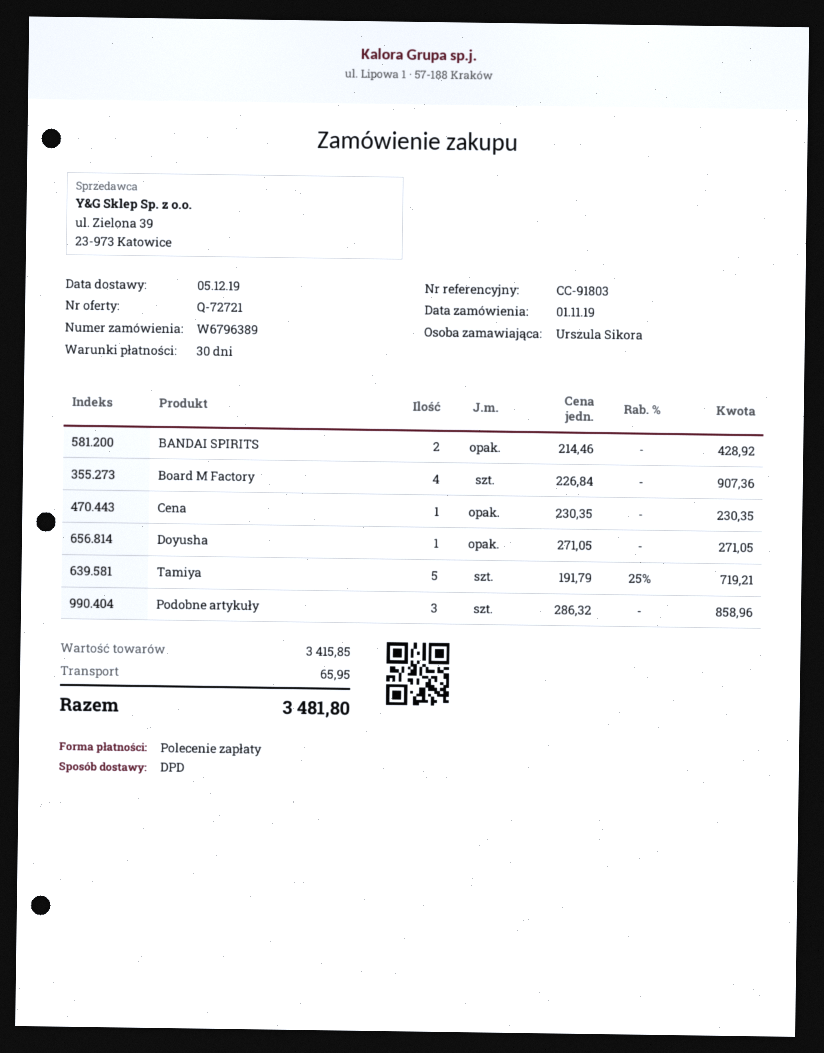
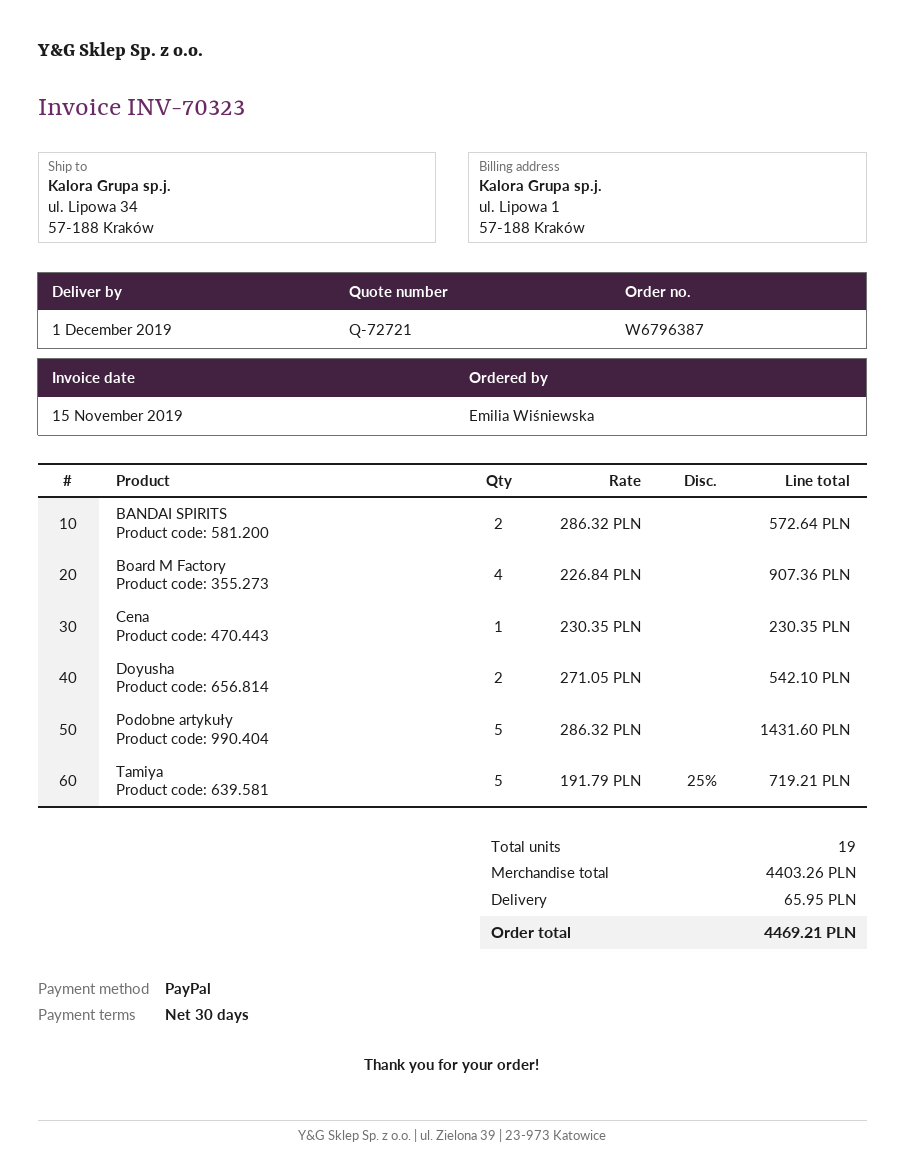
order number: W6796389 -> W6796387
delivery date: 2019-12-05 -> 2019-12-01
ordered by: Urszula Sikora -> Emilia Wiśniewska
payment method: direct debit -> PayPal
BANDAI SPIRITS: 2 x 214.46 = 428.92 -> 2 x 286.32 = 572.64
Doyusha: 1 x 271.05 = 271.05 -> 2 x 271.05 = 542.10
Podobne artykuły: 3 x 286.32 = 858.96 -> 5 x 286.32 = 1431.60
subtotal: 3415.85 -> 4403.26
total: 3481.80 -> 4469.21

